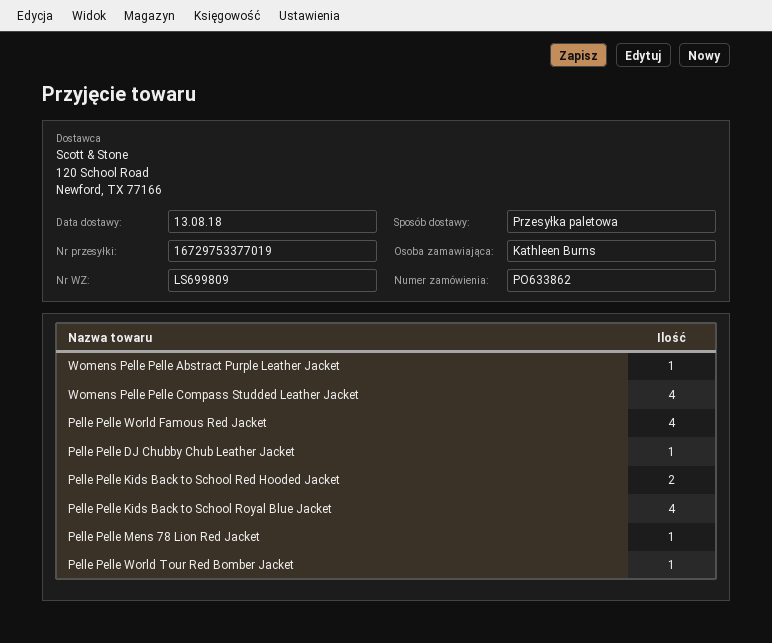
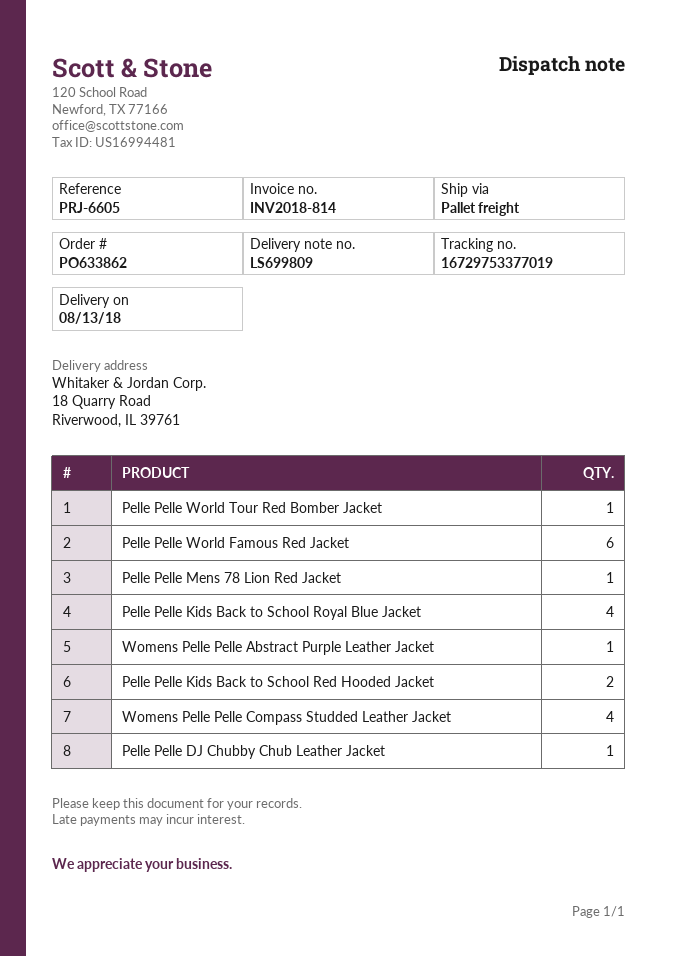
Pelle Pelle World Famous Red Jacket: 4 -> 6

